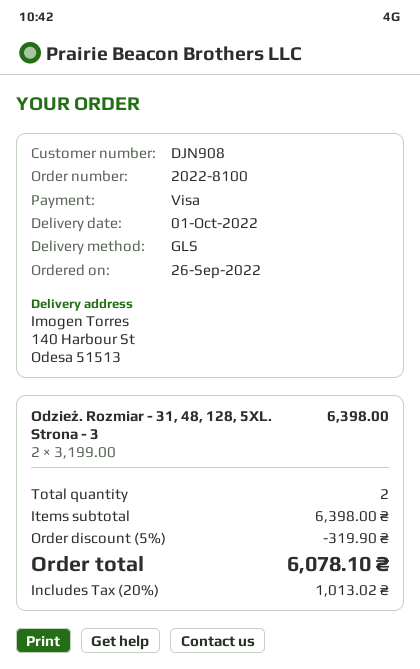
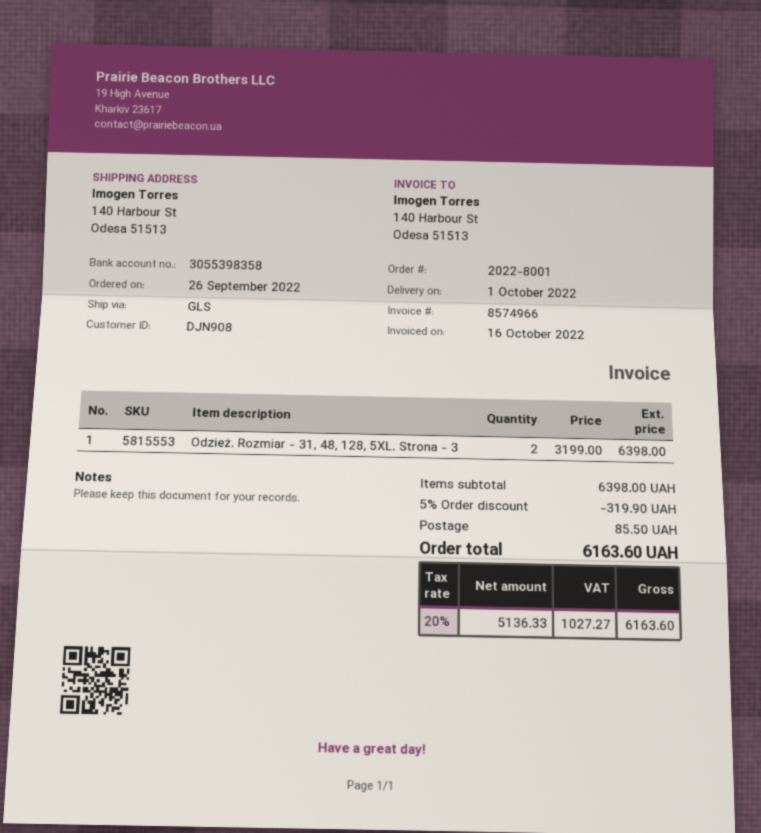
order number: 2022-8100 -> 2022-8001
shipping: none -> 85.50
tax: 20% = 1013.02 -> 20% = 1027.27
total: 6078.10 -> 6163.60

